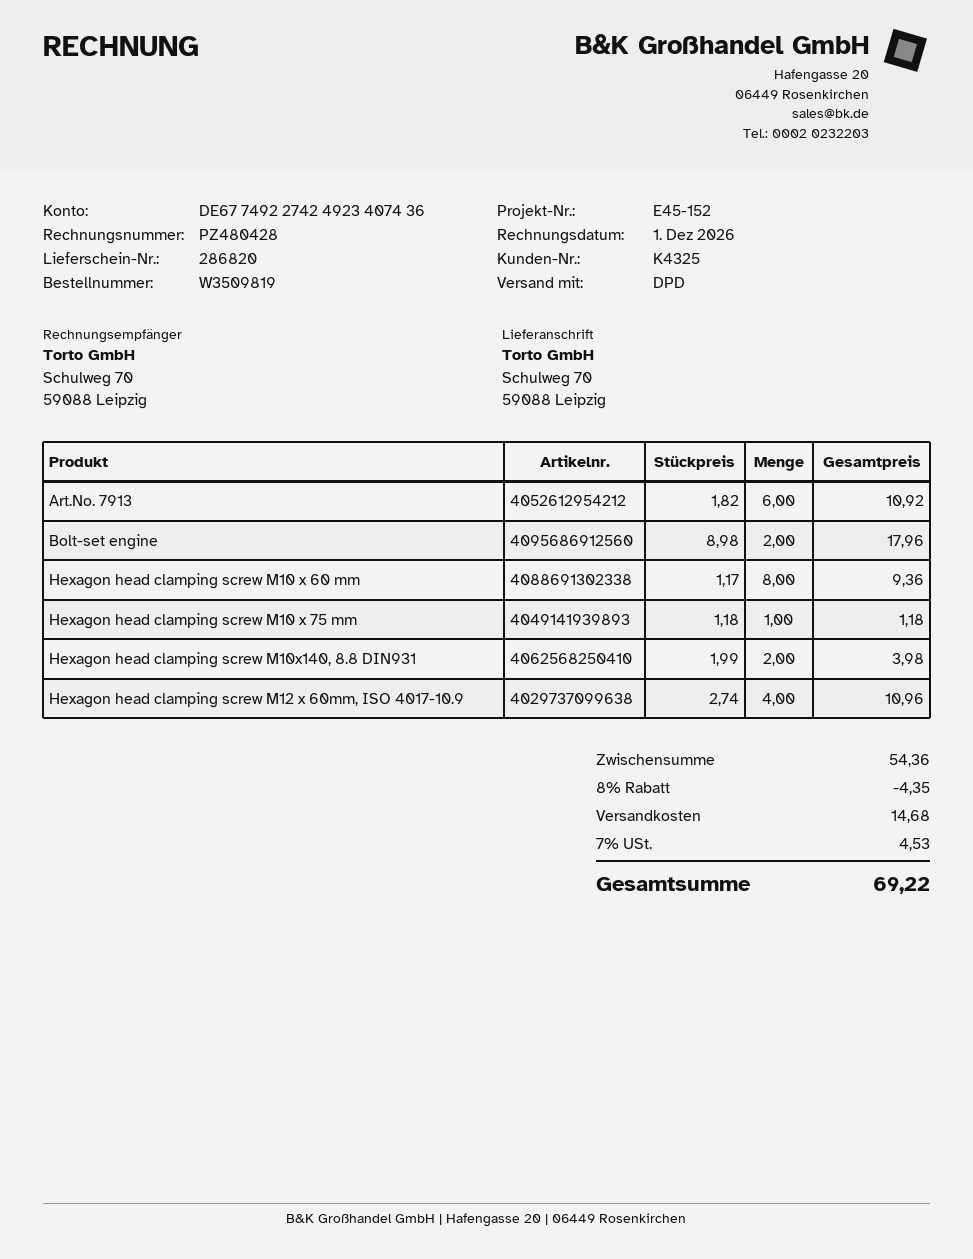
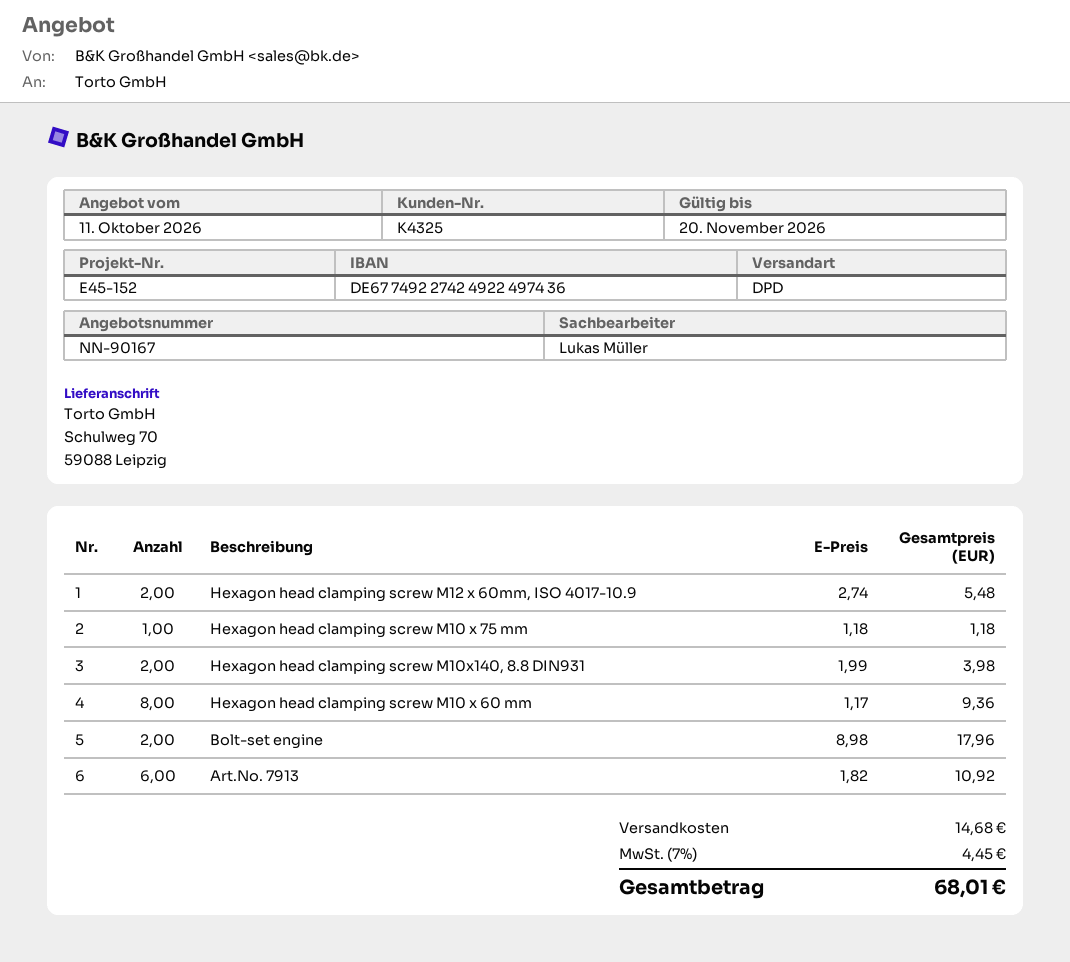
bank account: DE67749227424923407436 -> DE67749227424922497436
Hexagon head clamping screw M12 x 60mm, ISO 4017-10.9: 4 x 2.74 = 10.96 -> 2 x 2.74 = 5.48
discount: 8% = 4.35 -> none
tax: 7% = 4.53 -> 7% = 4.45
total: 69.22 -> 68.01

